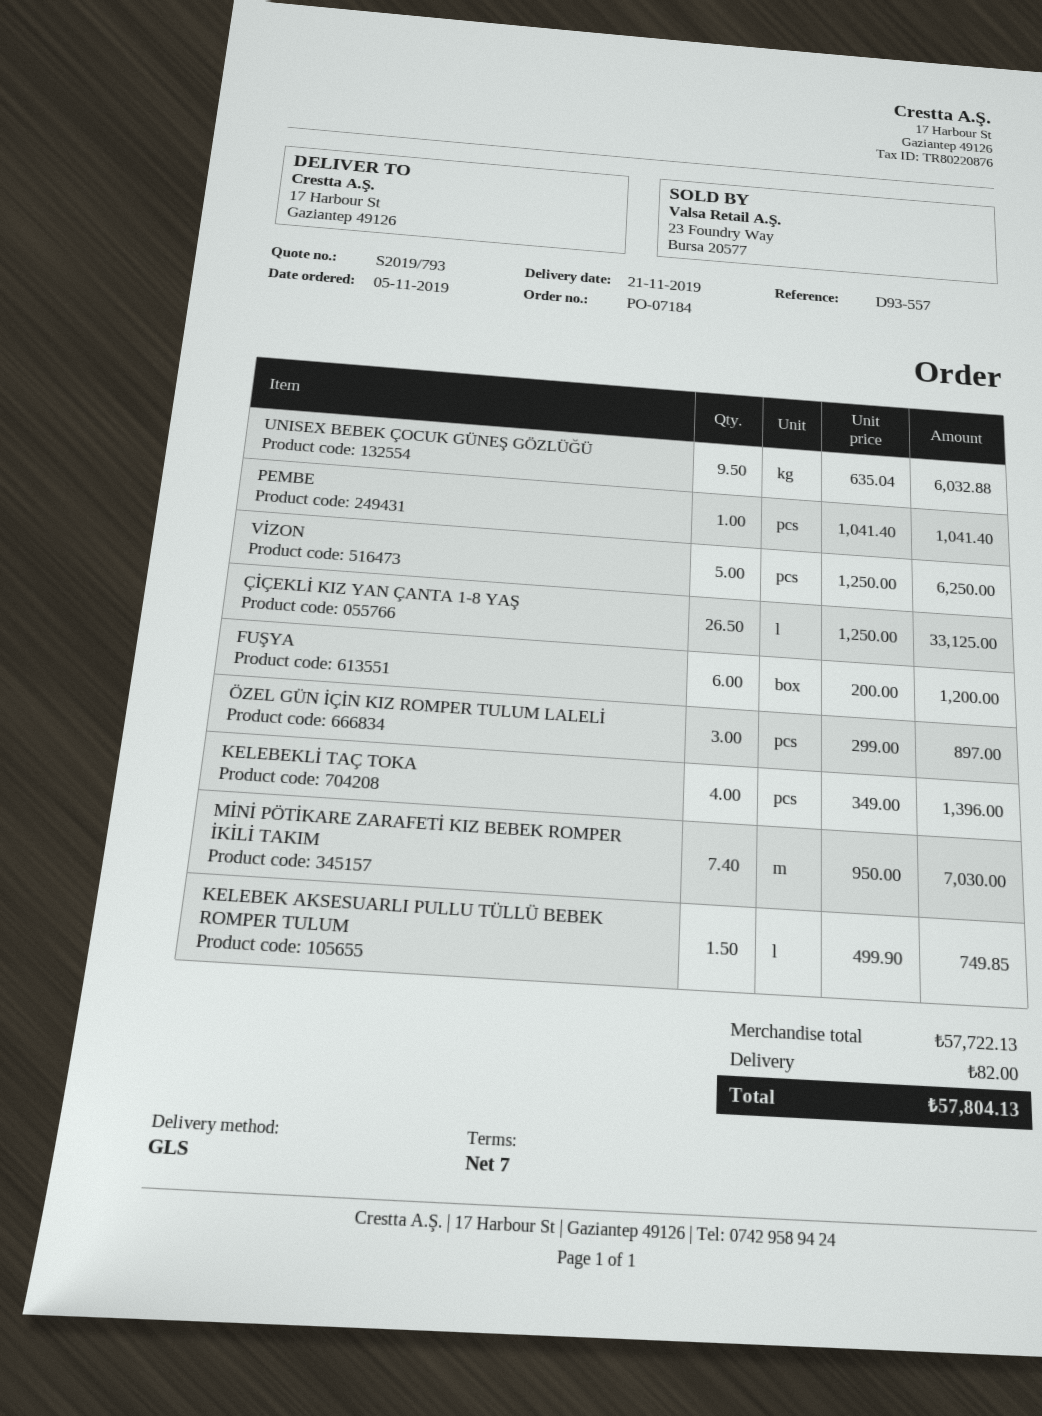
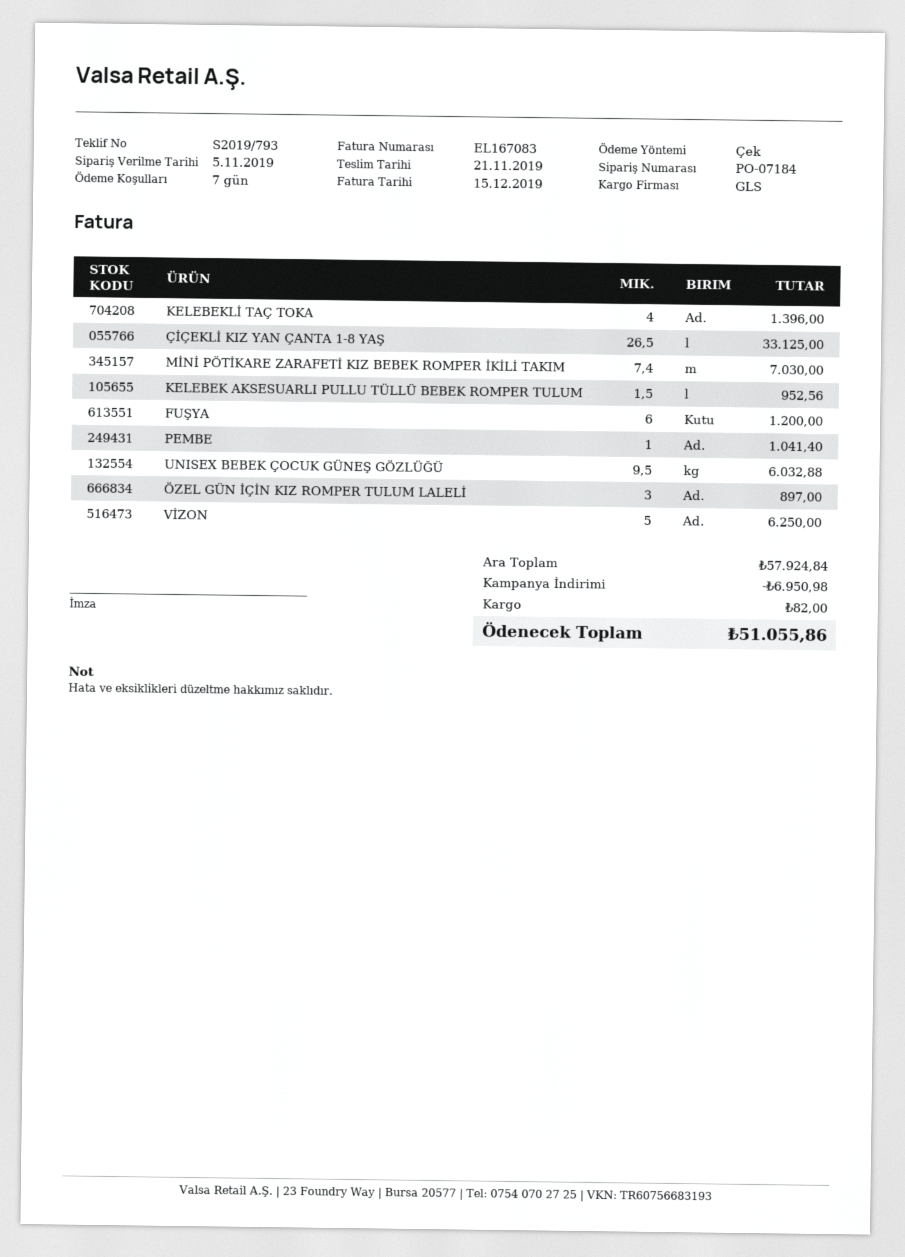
KELEBEK AKSESUARLI PULLU TÜLLÜ BEBEK ROMPER TULUM: 1.5 for 749.85 -> 1.5 for 952.56
subtotal: 57722.13 -> 57924.84
discount: none -> 6950.98
total: 57804.13 -> 51055.86

